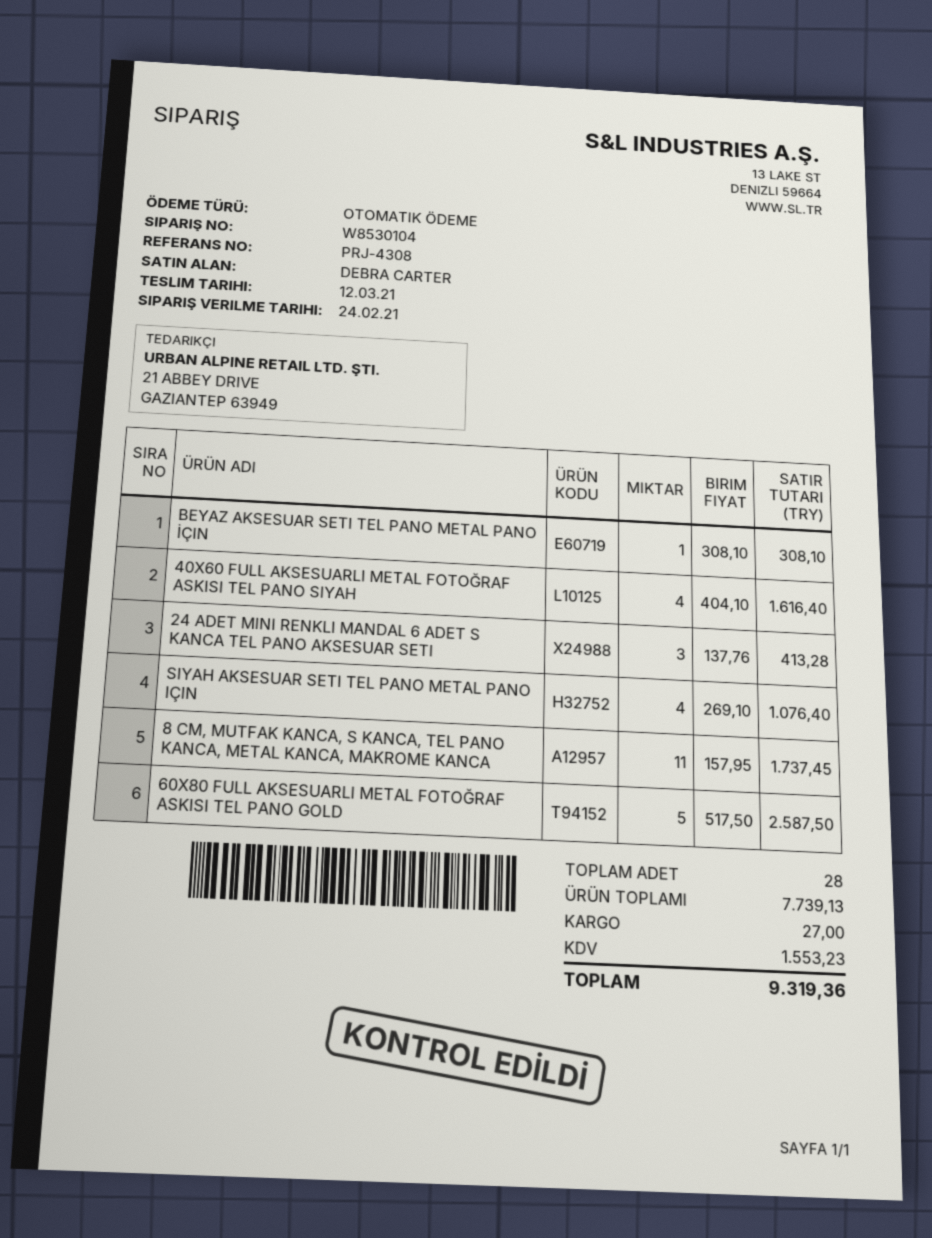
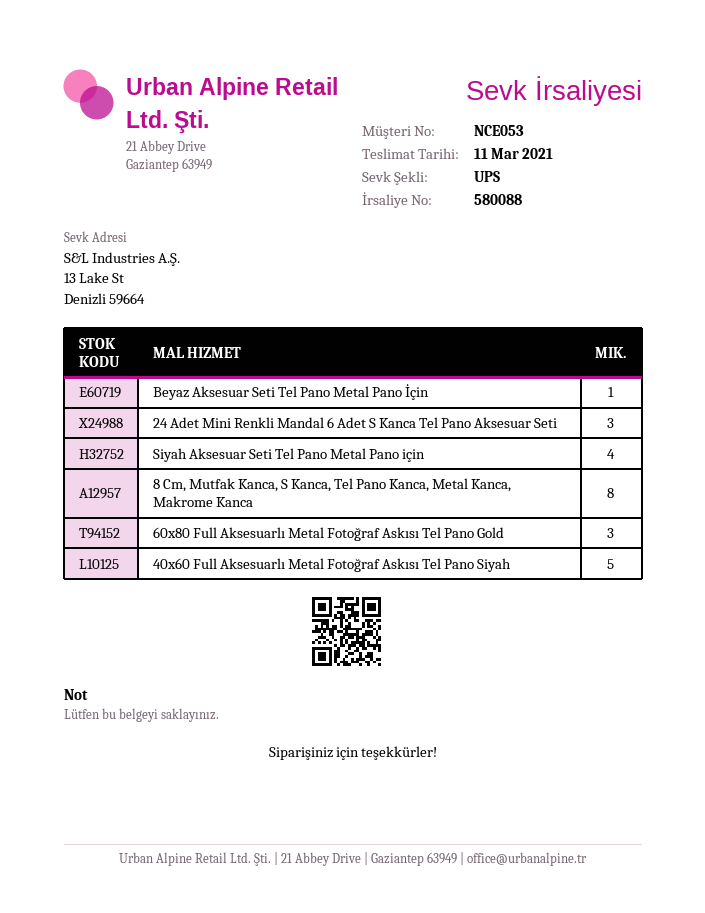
delivery date: 2021-03-12 -> 2021-03-11
40X60 FULL AKSESUARLI METAL FOTOĞRAF ASKISI TEL PANO SIYAH: 4 -> 5
8 CM, MUTFAK KANCA, S KANCA, TEL PANO KANCA, METAL KANCA, MAKROME KANCA: 11 -> 8
60X80 FULL AKSESUARLI METAL FOTOĞRAF ASKISI TEL PANO GOLD: 5 -> 3

